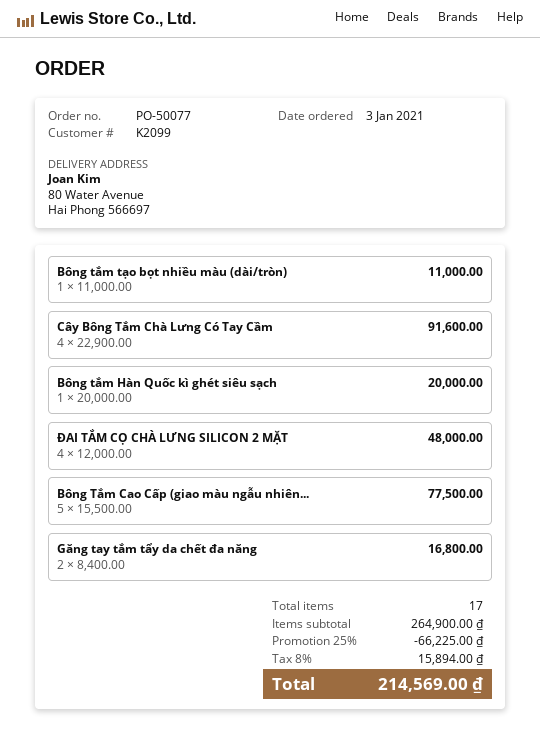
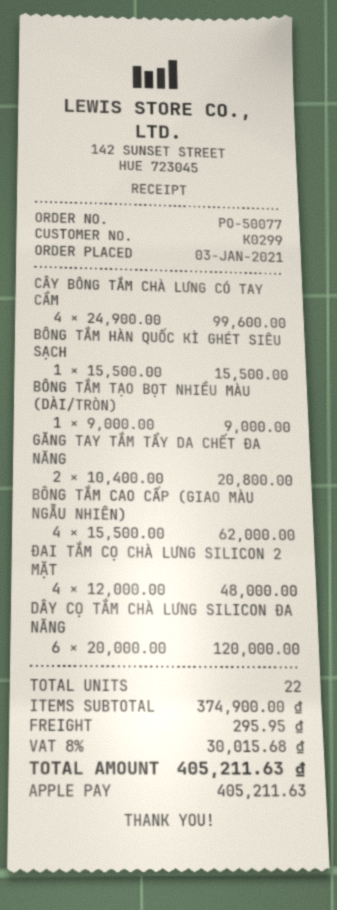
customer number: K2099 -> K0299
Bông tắm tạo bọt nhiều màu (dài/tròn): 1 x 11000.00 = 11000.00 -> 1 x 9000.00 = 9000.00
Cây Bông Tắm Chà Lưng Có Tay Cầm: 4 x 22900.00 = 91600.00 -> 4 x 24900.00 = 99600.00
Bông tắm Hàn Quốc kì ghét siêu sạch: 1 x 20000.00 = 20000.00 -> 1 x 15500.00 = 15500.00
Bông Tắm Cao Cấp (giao màu ngẫu nhiên...: 5 x 15500.00 = 77500.00 -> 4 x 15500.00 = 62000.00
Găng tay tắm tẩy da chết đa năng: 2 x 8400.00 = 16800.00 -> 2 x 10400.00 = 20800.00
DÂY CỌ TẮM CHÀ LƯNG SILICON ĐA NĂNG: none -> 6 x 20000.00 = 120000.00
total quantity: 17 -> 22
subtotal: 264900.00 -> 374900.00
discount: 25% = 66225.00 -> none
shipping: none -> 295.95
tax: 8% = 15894.00 -> 8% = 30015.68
total: 214569.00 -> 405211.63

